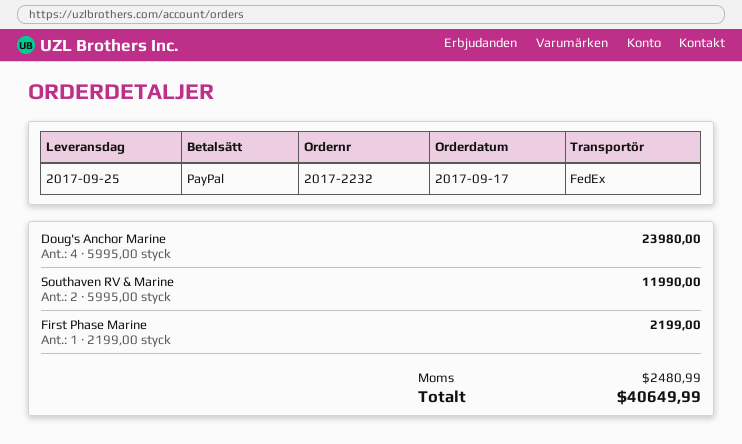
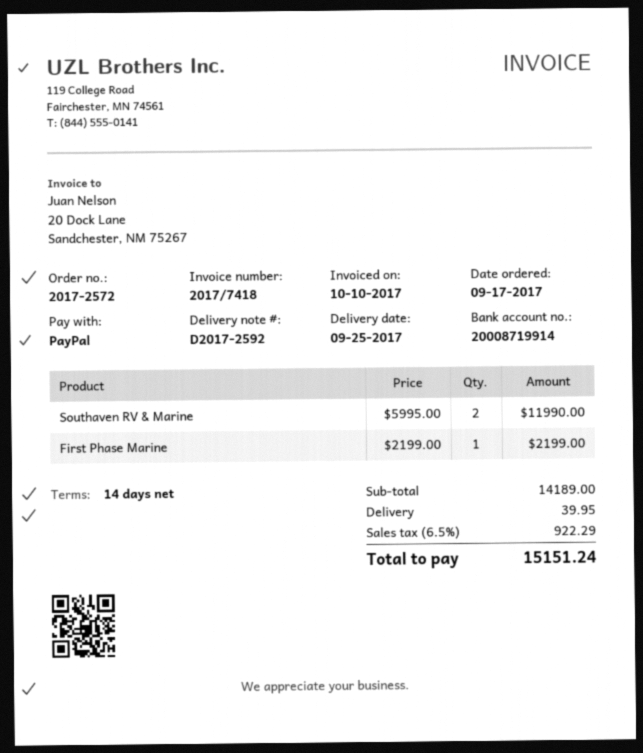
order number: 2017-2232 -> 2017-2572
Doug's Anchor Marine: 4 x 5995.00 = 23980.00 -> none
shipping: none -> 39.95
tax: 2480.99 -> 922.29
total: 40649.99 -> 15151.24

